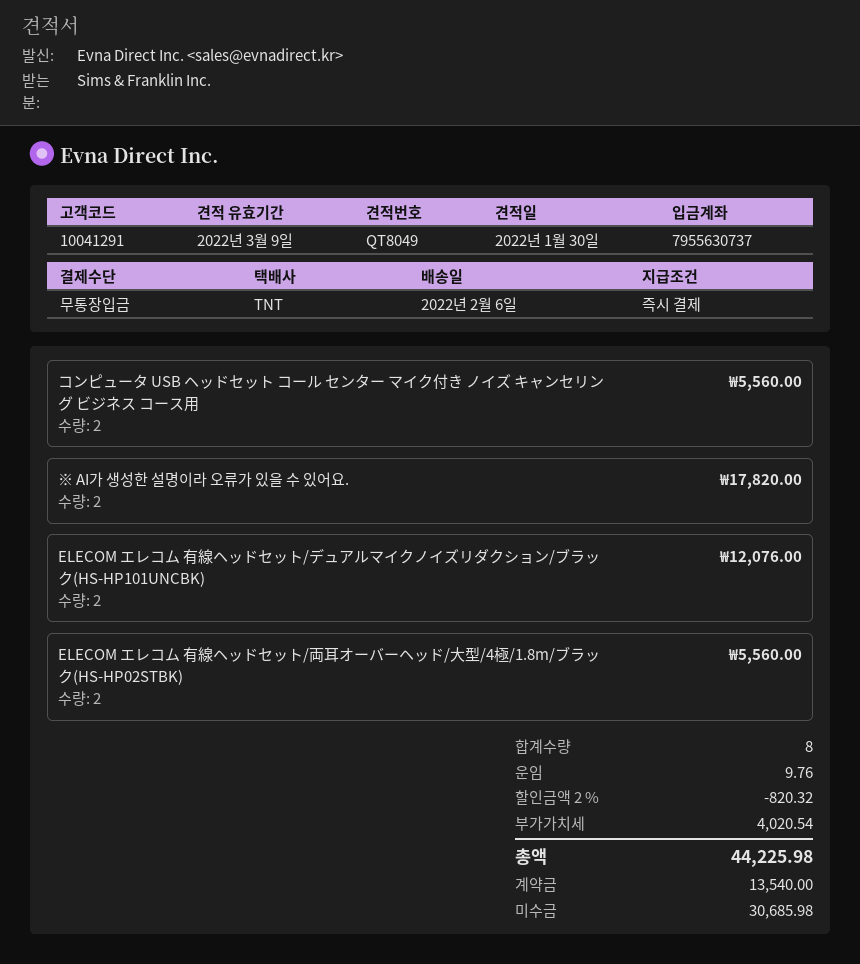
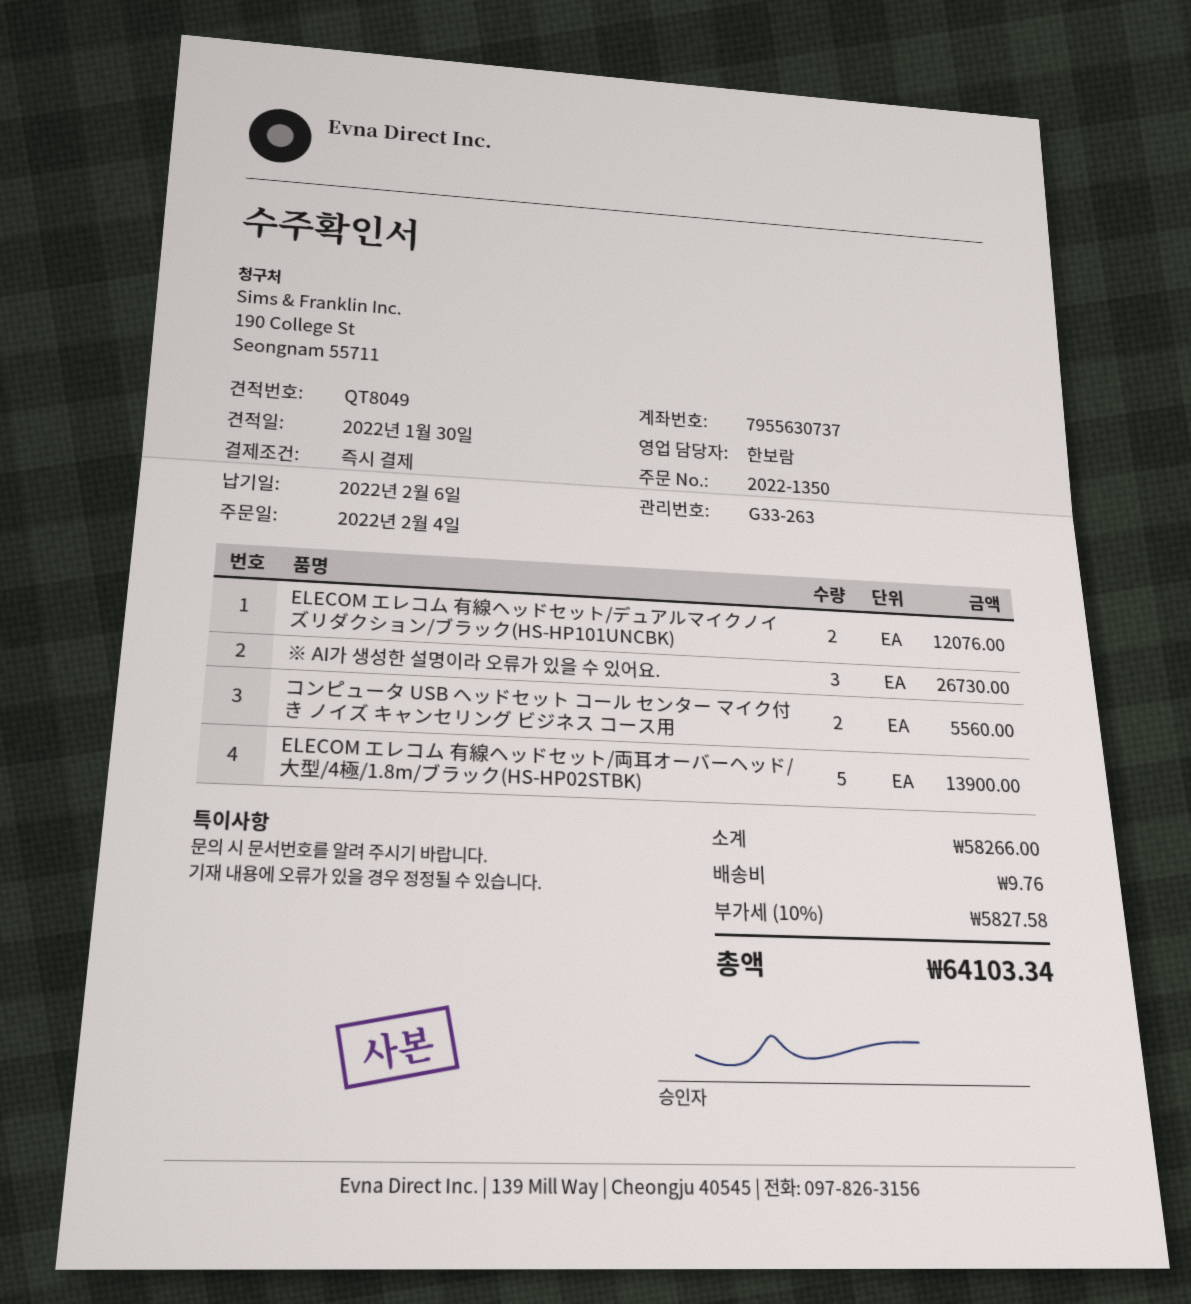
※ AI가 생성한 설명이라 오류가 있을 수 있어요.: 2 for 17820.00 -> 3 for 26730.00
ELECOM エレコム 有線ヘッドセット/両耳オーバーヘッド/大型/4極/1.8m/ブラック(HS-HP02STBK): 2 for 5560.00 -> 5 for 13900.00
discount: 2% = 820.32 -> none
tax: 4020.54 -> 5827.58
total: 44225.98 -> 64103.34

